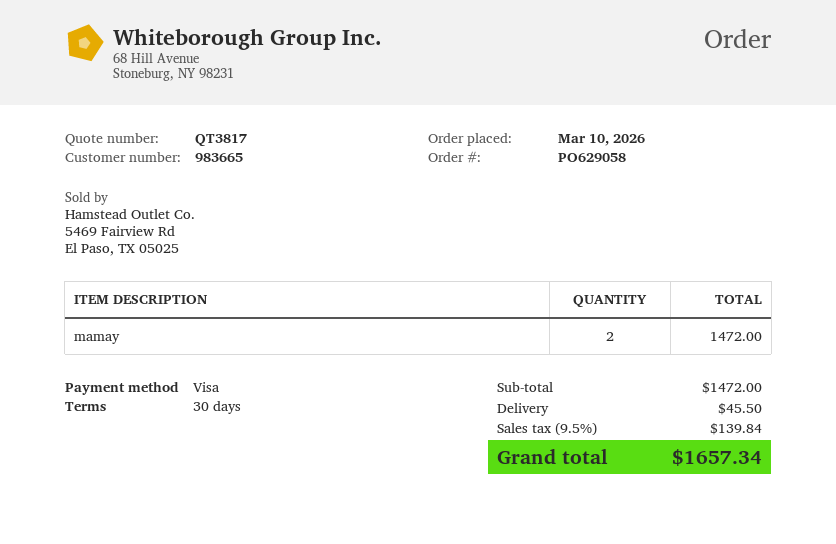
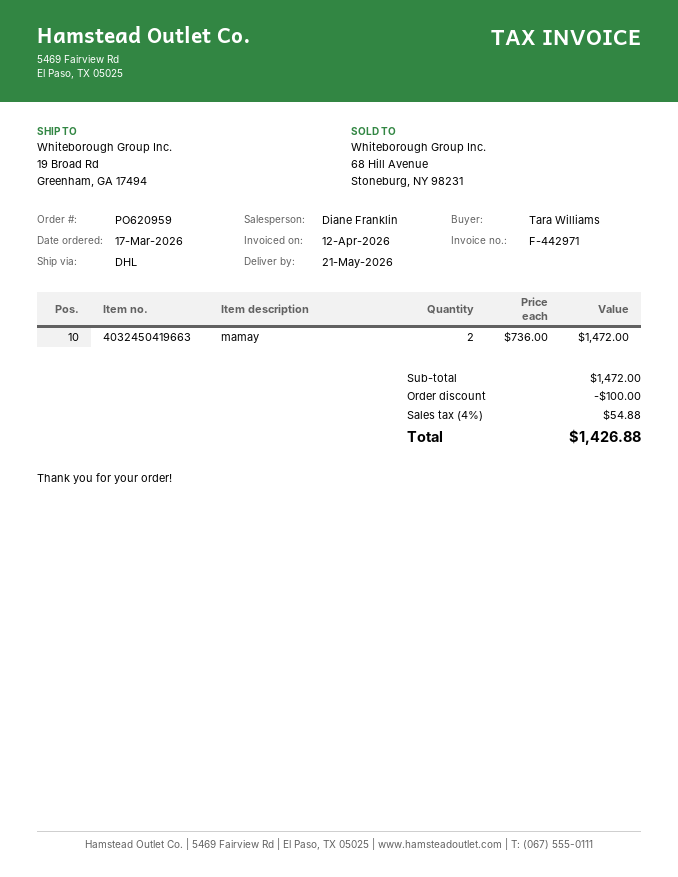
order number: PO629058 -> PO620959
order date: 2026-03-10 -> 2026-03-17
discount: none -> 100.00
shipping: 45.50 -> none
tax: 9.5% = 139.84 -> 4% = 54.88
total: 1657.34 -> 1426.88

